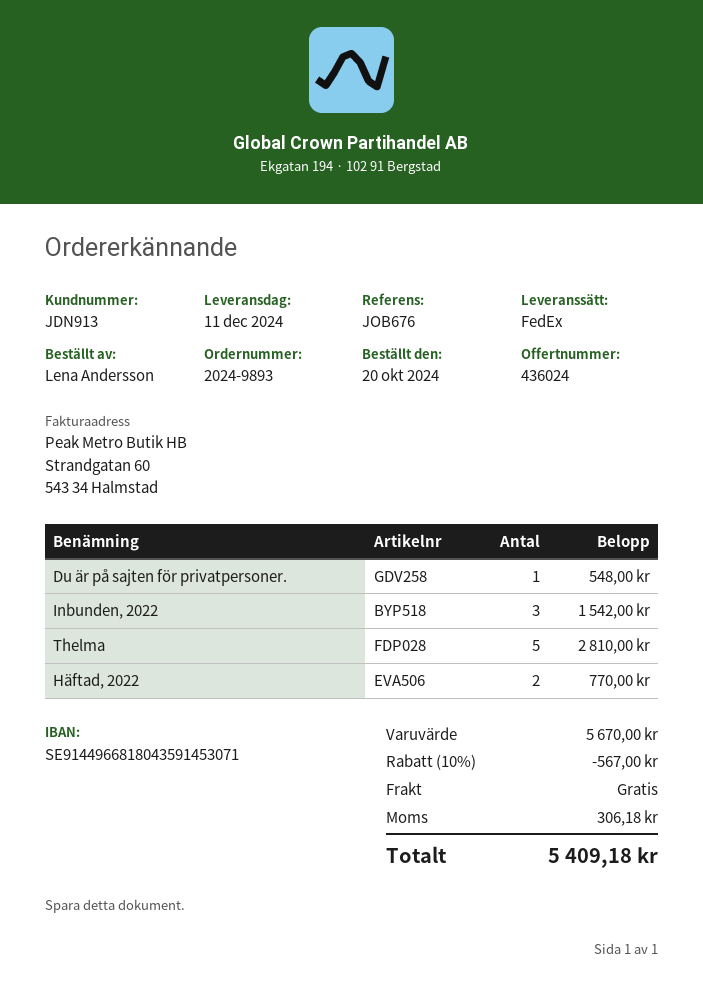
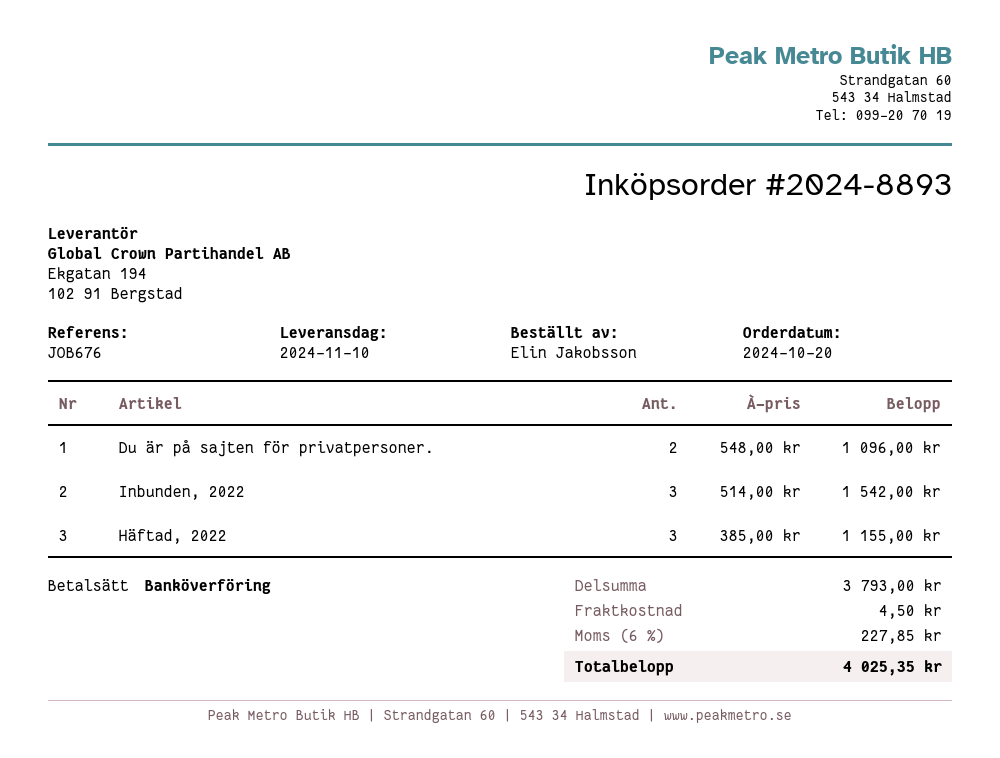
order number: 2024-9893 -> 2024-8893
delivery date: 2024-12-11 -> 2024-11-10
ordered by: Lena Andersson -> Elin Jakobsson
Du är på sajten för privatpersoner.: 1 for 548.00 -> 2 for 1096.00
Thelma: 5 for 2810.00 -> none
Häftad, 2022: 2 for 770.00 -> 3 for 1155.00
subtotal: 5670.00 -> 3793.00
discount: 10% = 567.00 -> none
shipping: 0.00 -> 4.50
tax: 306.18 -> 227.85
total: 5409.18 -> 4025.35

